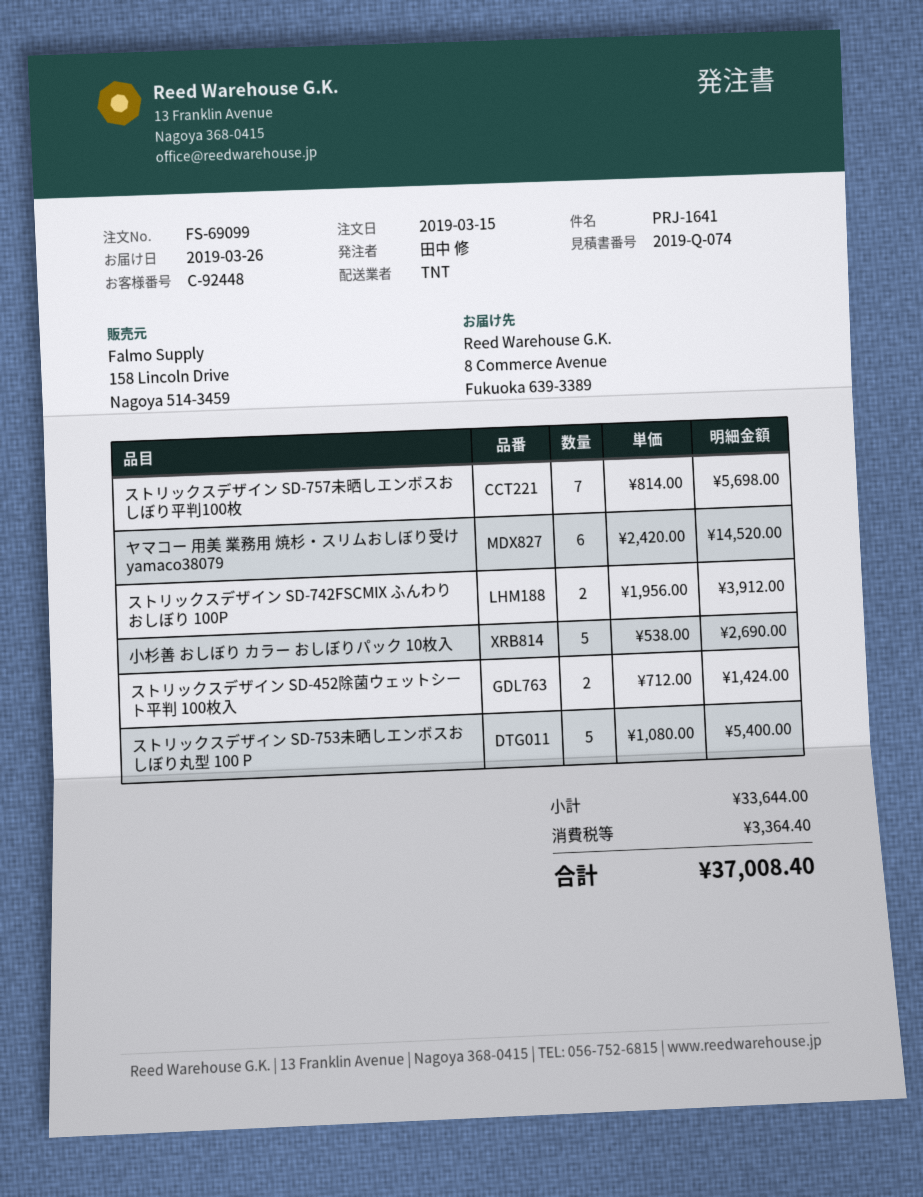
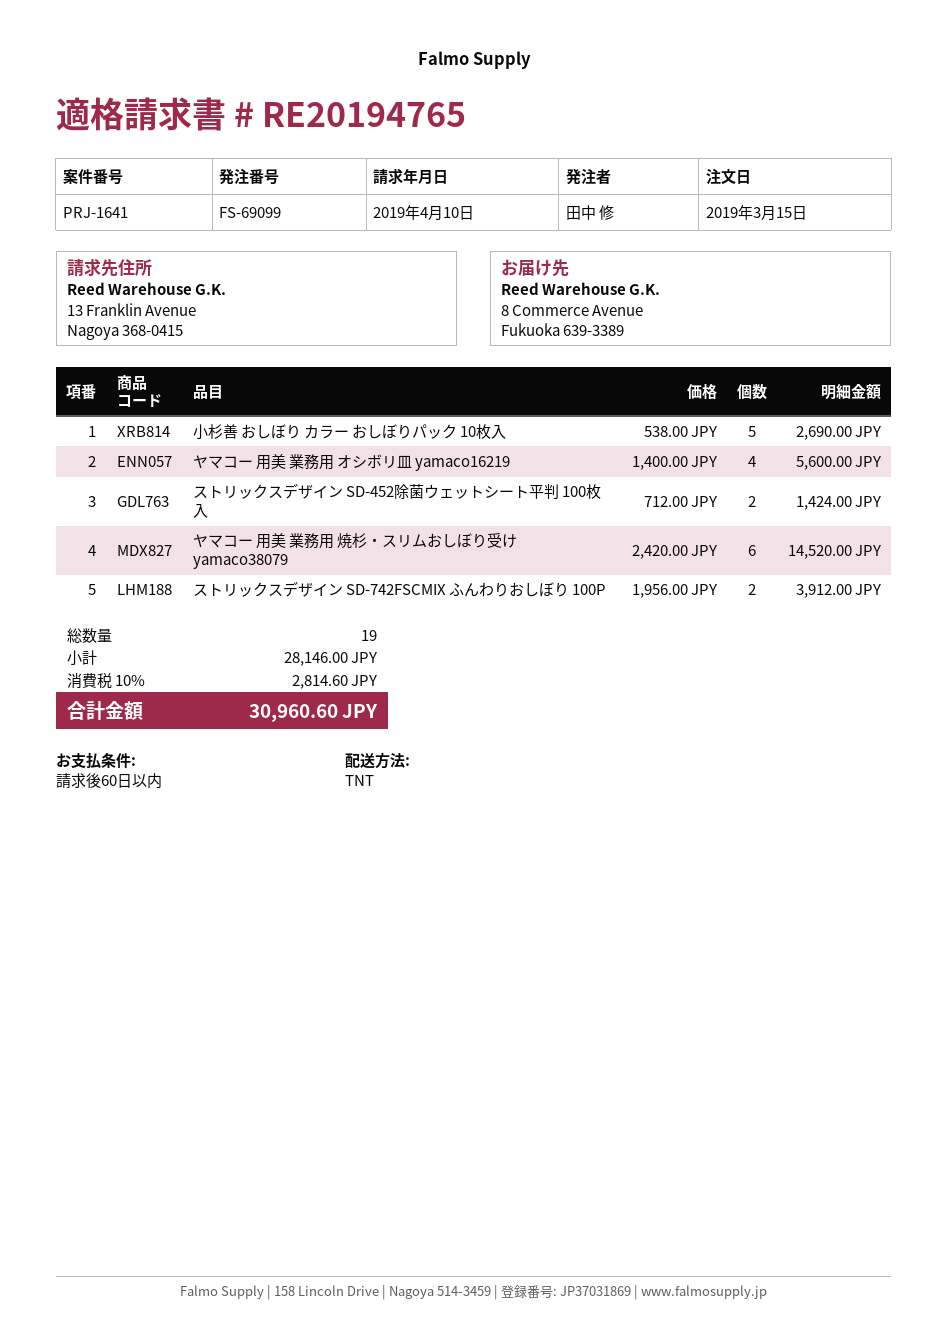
ストリックスデザイン SD-757未晒しエンボスおしぼり平判100枚: 7 x 814.00 = 5698.00 -> none
ストリックスデザイン SD-753未晒しエンボスおしぼり丸型 100 P: 5 x 1080.00 = 5400.00 -> none
ヤマコー 用美 業務用 オシボリ皿 yamaco16219: none -> 4 x 1400.00 = 5600.00
subtotal: 33644.00 -> 28146.00
tax: 3364.40 -> 2814.60
total: 37008.40 -> 30960.60

